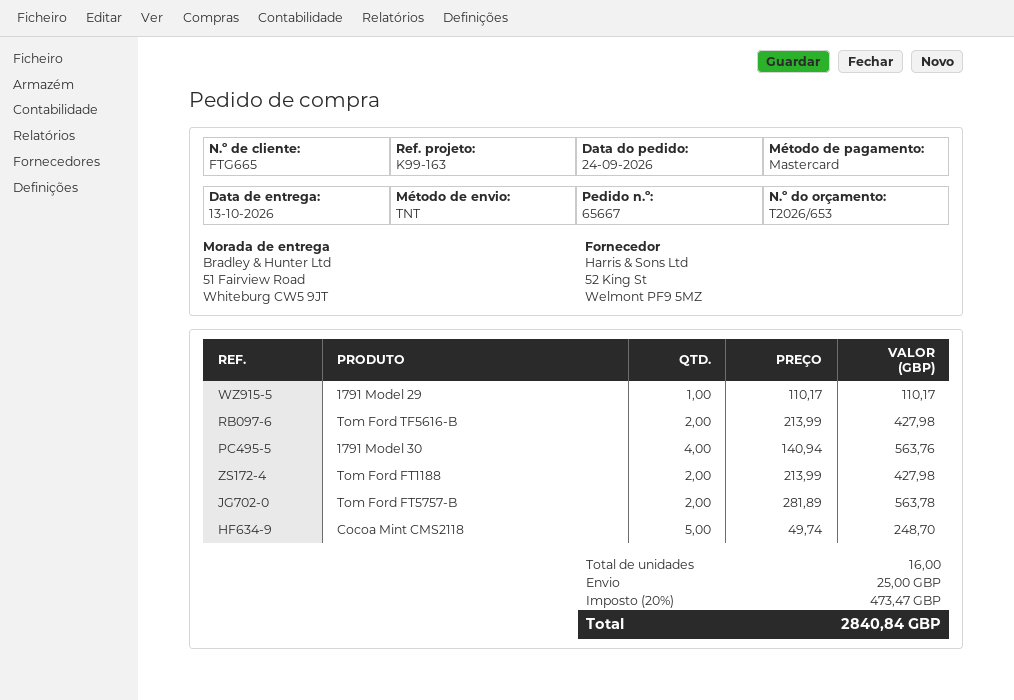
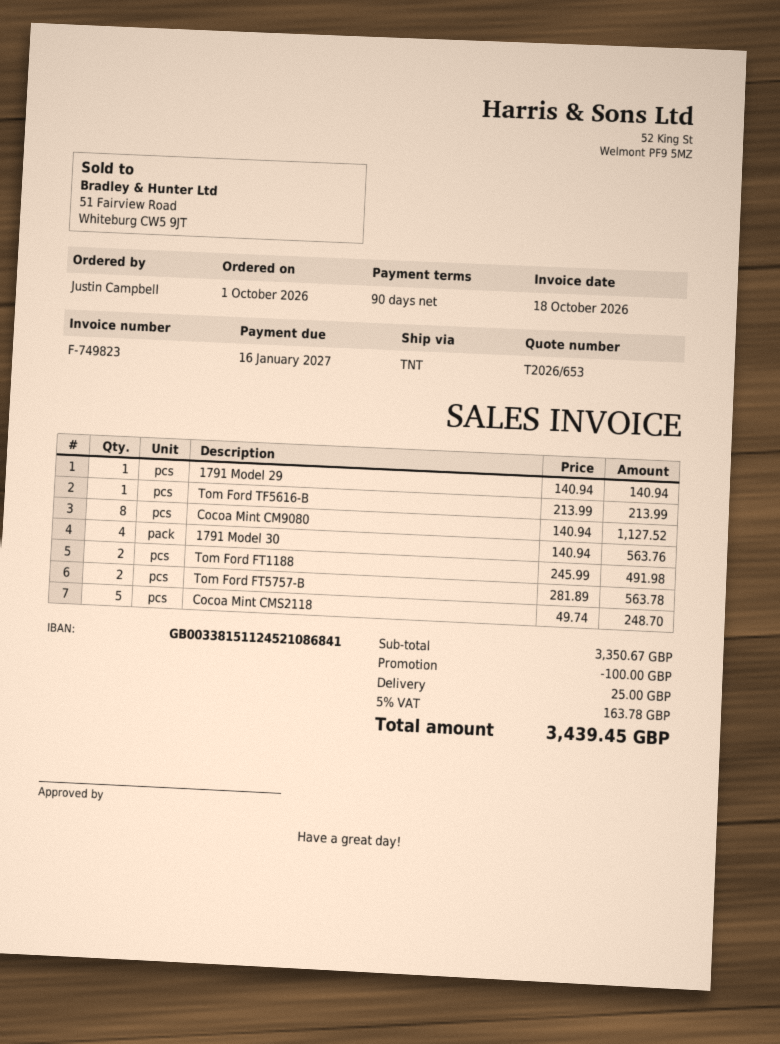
order date: 2026-09-24 -> 2026-10-01
1791 Model 29: 1 x 110.17 = 110.17 -> 1 x 140.94 = 140.94
Tom Ford TF5616-B: 2 x 213.99 = 427.98 -> 1 x 213.99 = 213.99
Tom Ford FT1188: 2 x 213.99 = 427.98 -> 2 x 245.99 = 491.98
Cocoa Mint CM9080: none -> 8 x 140.94 = 1127.52
discount: none -> 100.00
tax: 20% = 473.47 -> 5% = 163.78
total: 2840.84 -> 3439.45

